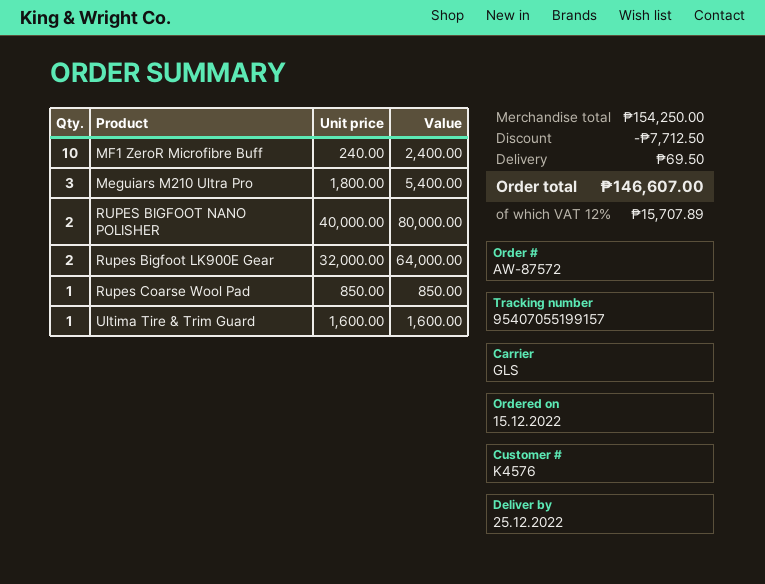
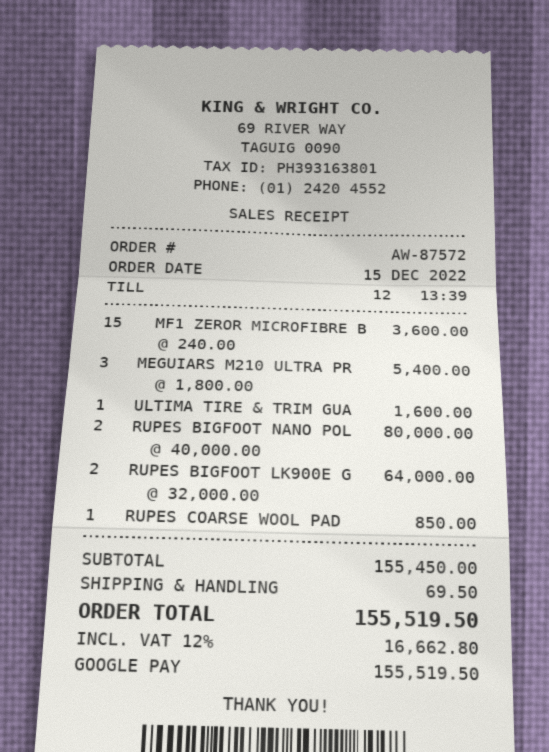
MF1 ZeroR Microfibre Buff: 10 x 240.00 = 2400.00 -> 15 x 240.00 = 3600.00
subtotal: 154250.00 -> 155450.00
discount: 7712.50 -> none
tax: 12% = 15707.89 -> 12% = 16662.80
total: 146607.00 -> 155519.50

